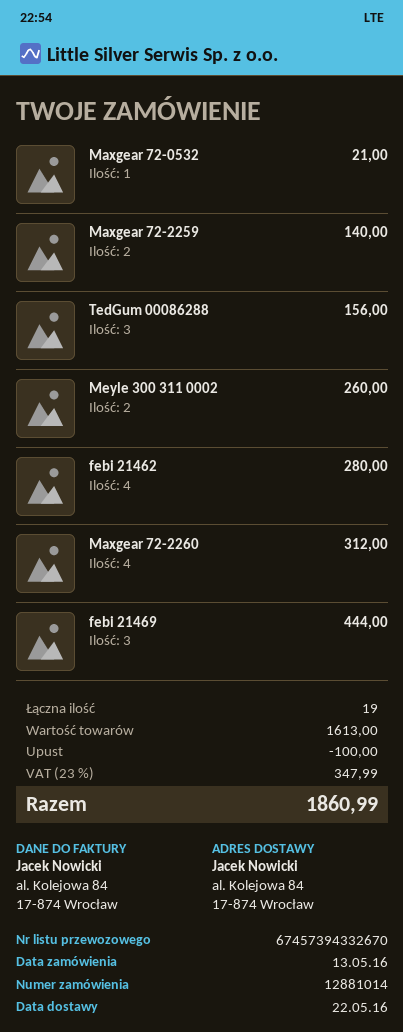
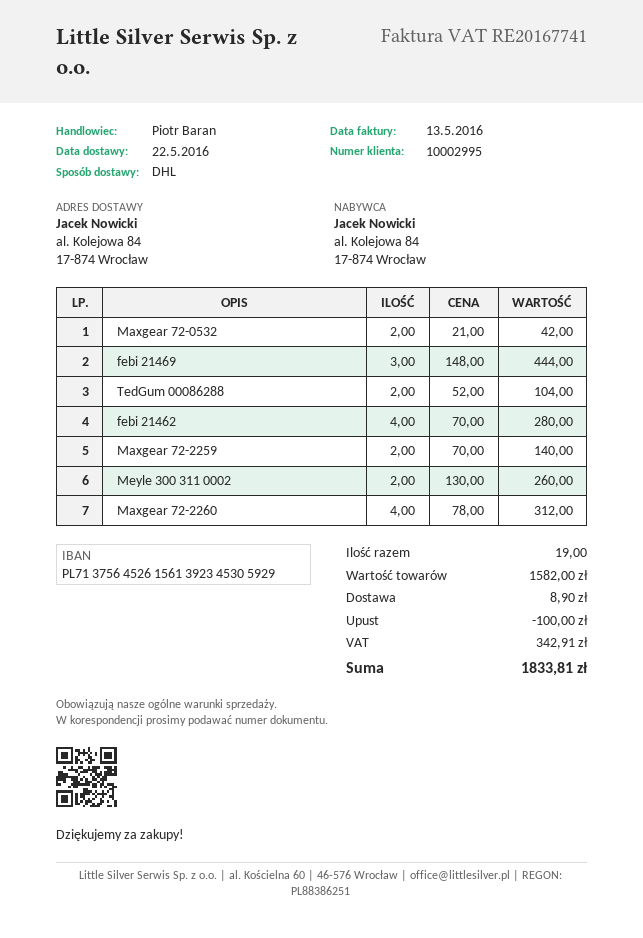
Maxgear 72-0532: 1 for 21.00 -> 2 for 42.00
TedGum 00086288: 3 for 156.00 -> 2 for 104.00
subtotal: 1613.00 -> 1582.00
shipping: none -> 8.90
tax: 347.99 -> 342.91
total: 1860.99 -> 1833.81

